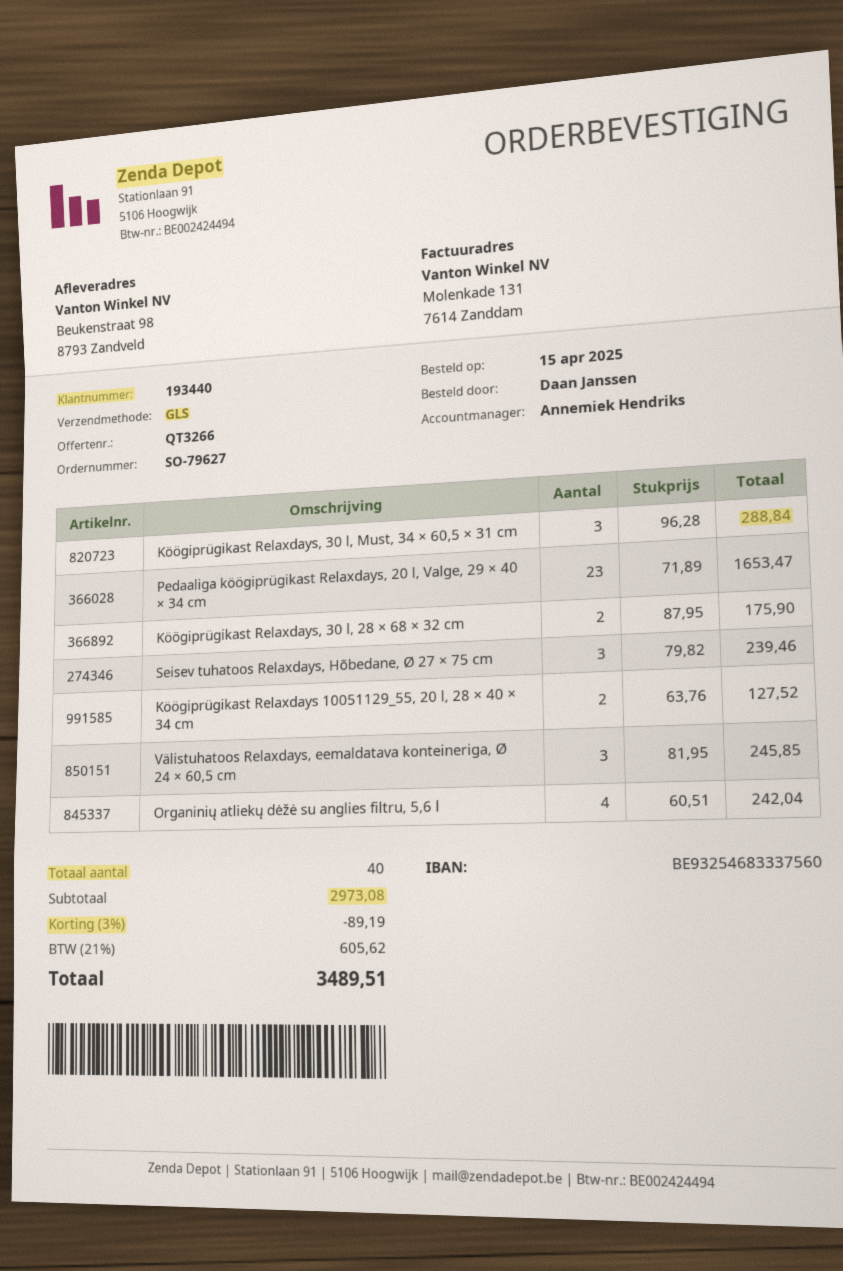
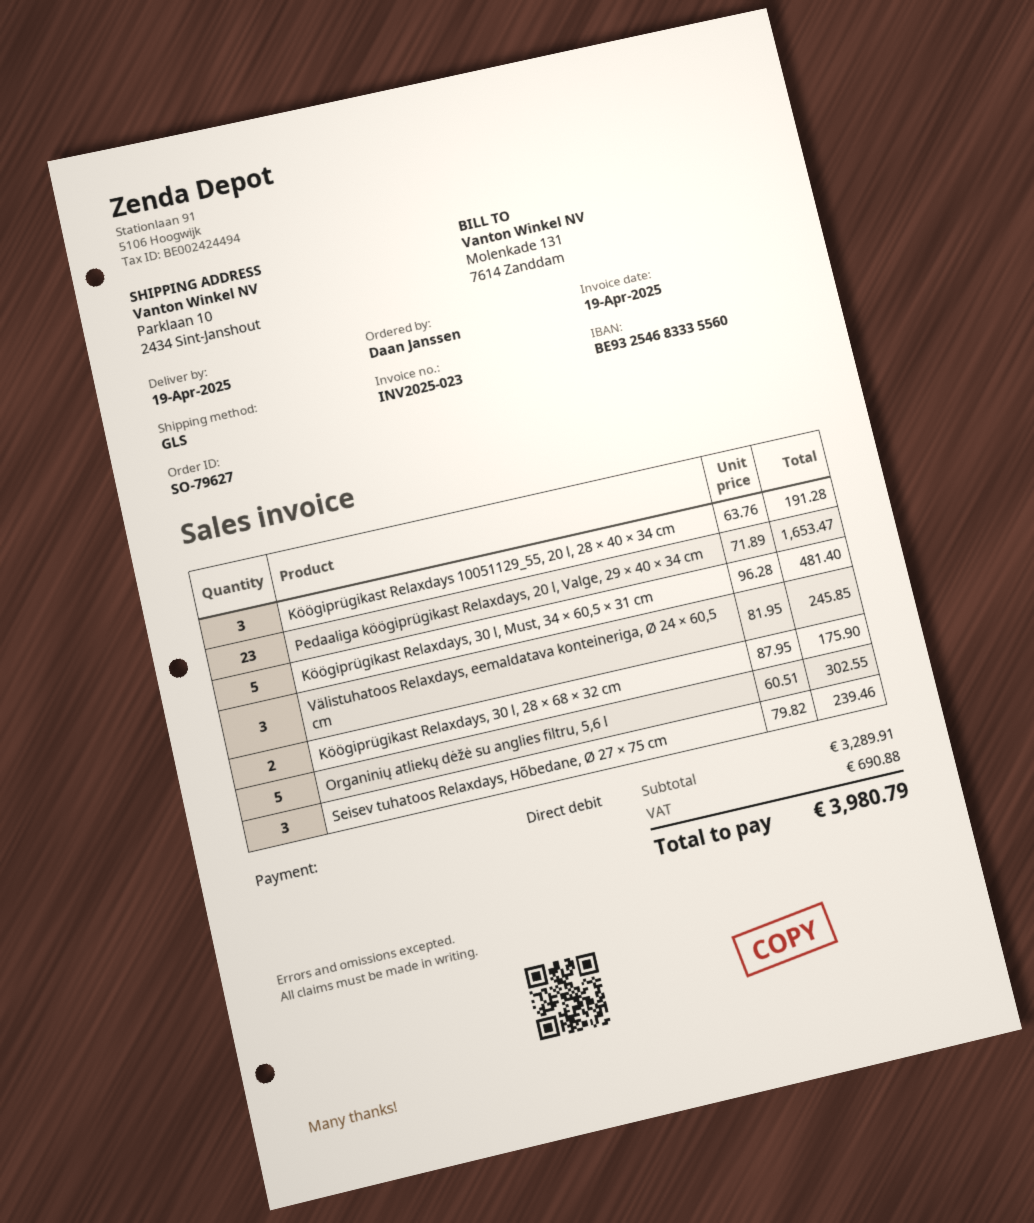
bank account: BE93254683337560 -> BE93254683335560
ship to: Beukenstraat 98, 8793 Zandveld -> Parklaan 10, 2434 Sint-Janshout
Köögiprügikast Relaxdays, 30 l, Must, 34 × 60,5 × 31 cm: 3 x 96.28 = 288.84 -> 5 x 96.28 = 481.40
Köögiprügikast Relaxdays 10051129_55, 20 l, 28 × 40 × 34 cm: 2 x 63.76 = 127.52 -> 3 x 63.76 = 191.28
Organinių atliekų dėžė su anglies filtru, 5,6 l: 4 x 60.51 = 242.04 -> 5 x 60.51 = 302.55
subtotal: 2973.08 -> 3289.91
discount: 3% = 89.19 -> none
tax: 605.62 -> 690.88
total: 3489.51 -> 3980.79

